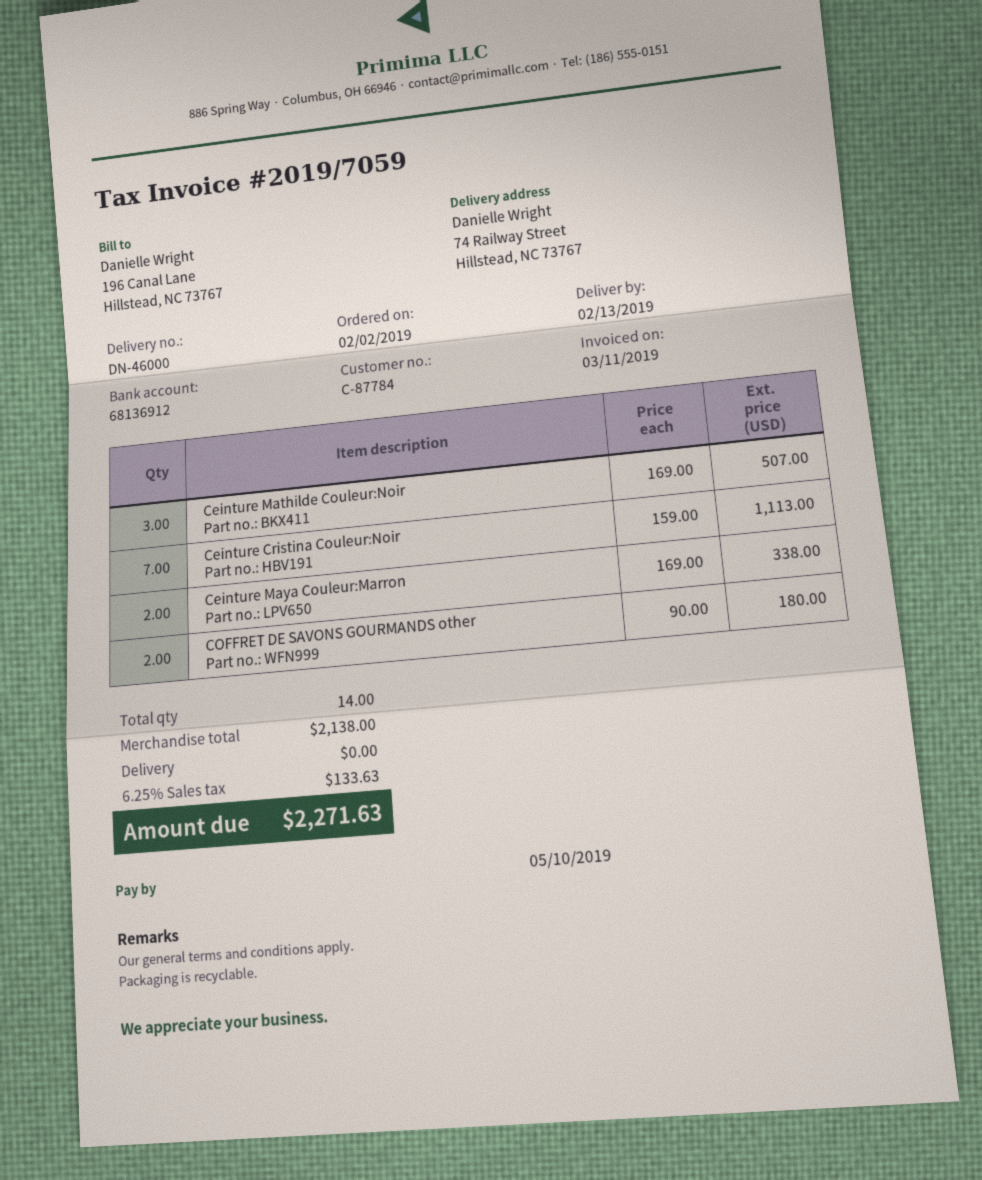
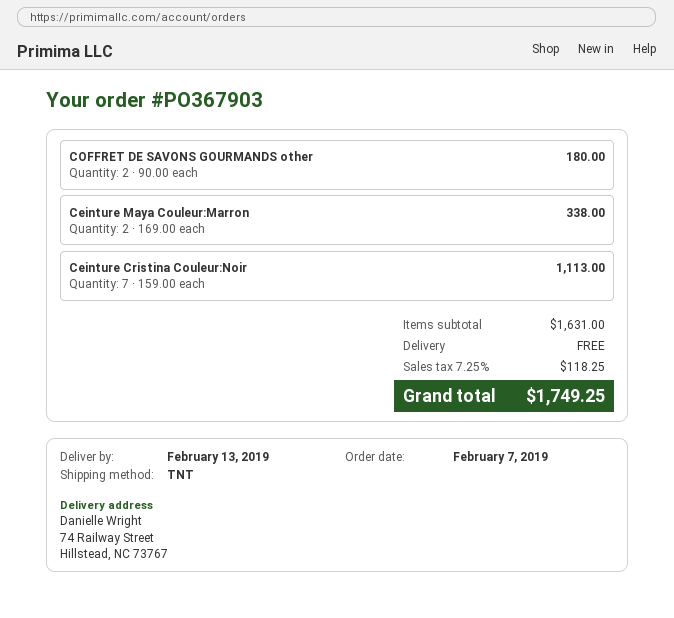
order date: 2019-02-02 -> 2019-02-07
Ceinture Mathilde Couleur:Noir: 3 x 169.00 = 507.00 -> none
subtotal: 2138.00 -> 1631.00
tax: 6.25% = 133.63 -> 7.25% = 118.25
total: 2271.63 -> 1749.25

